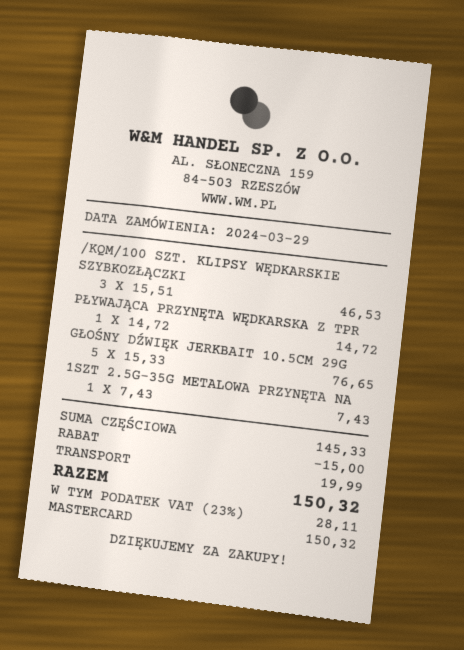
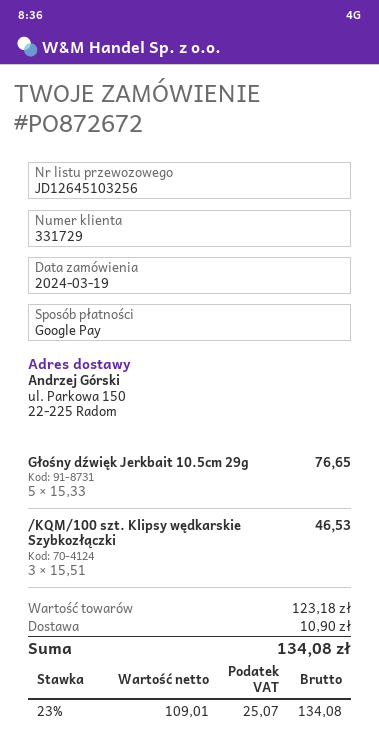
order date: 2024-03-29 -> 2024-03-19
payment method: Mastercard -> Google Pay
PŁYWAJĄCA PRZYNĘTA WĘDKARSKA Z TPR: 1 x 14.72 = 14.72 -> none
1SZT 2.5G-35G METALOWA PRZYNĘTA NA: 1 x 7.43 = 7.43 -> none
subtotal: 145.33 -> 123.18
discount: 15.00 -> none
shipping: 19.99 -> 10.90
tax: 23% = 28.11 -> 23% = 25.07
total: 150.32 -> 134.08

